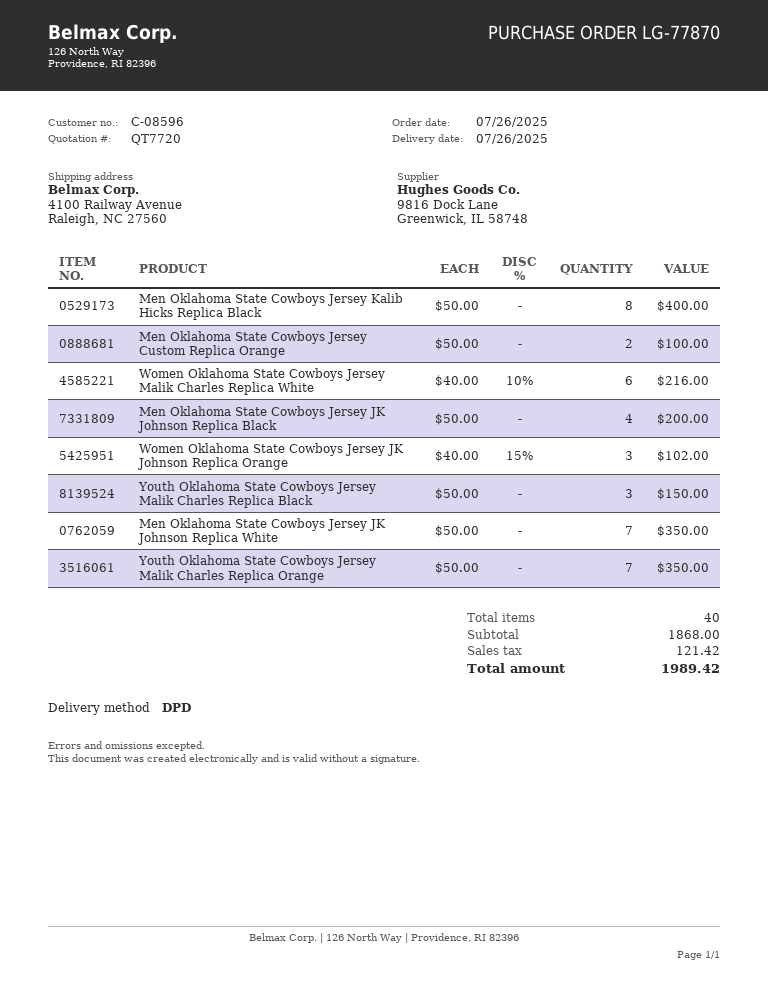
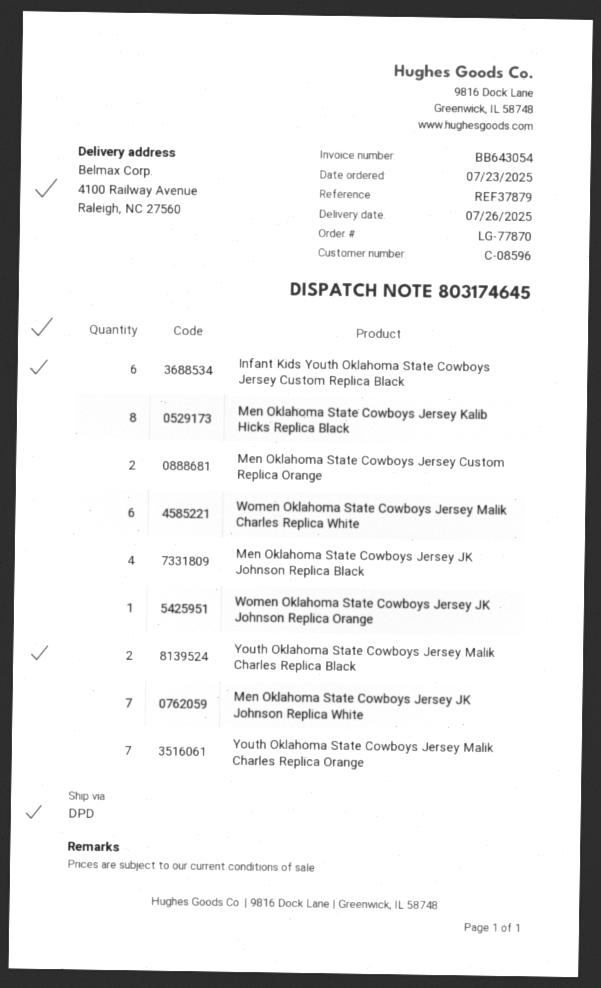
order date: 2025-07-26 -> 2025-07-23
Women Oklahoma State Cowboys Jersey JK Johnson Replica Orange: 3 -> 1
Youth Oklahoma State Cowboys Jersey Malik Charles Replica Black: 3 -> 2
Infant Kids Youth Oklahoma State Cowboys Jersey Custom Replica Black: none -> 6

